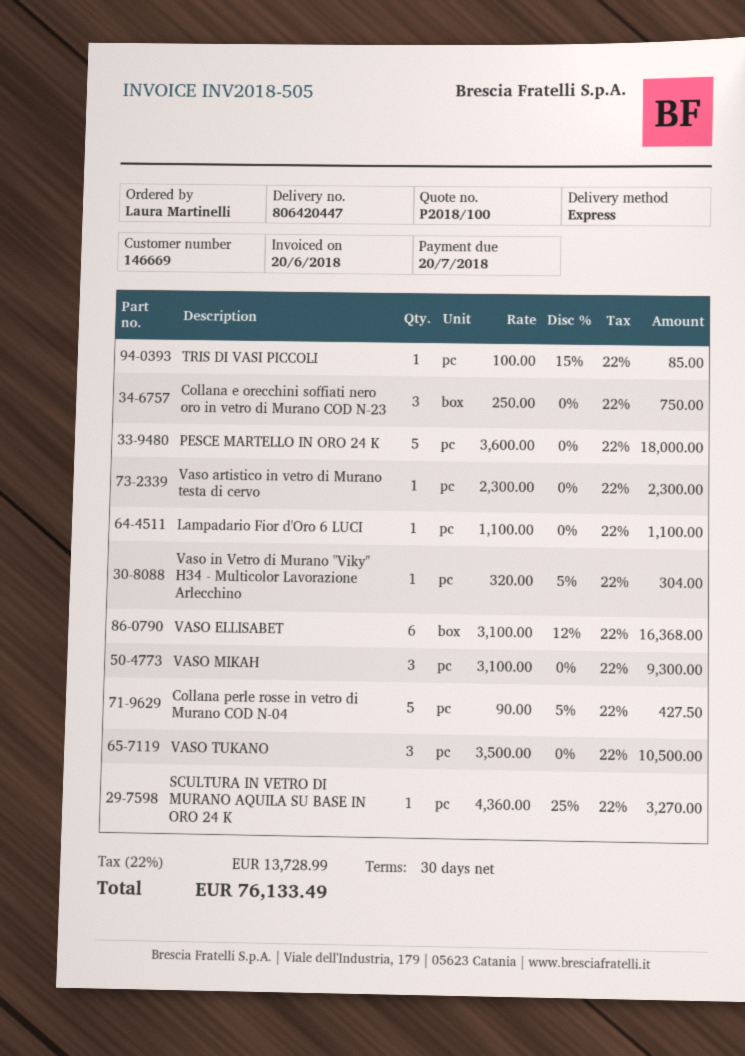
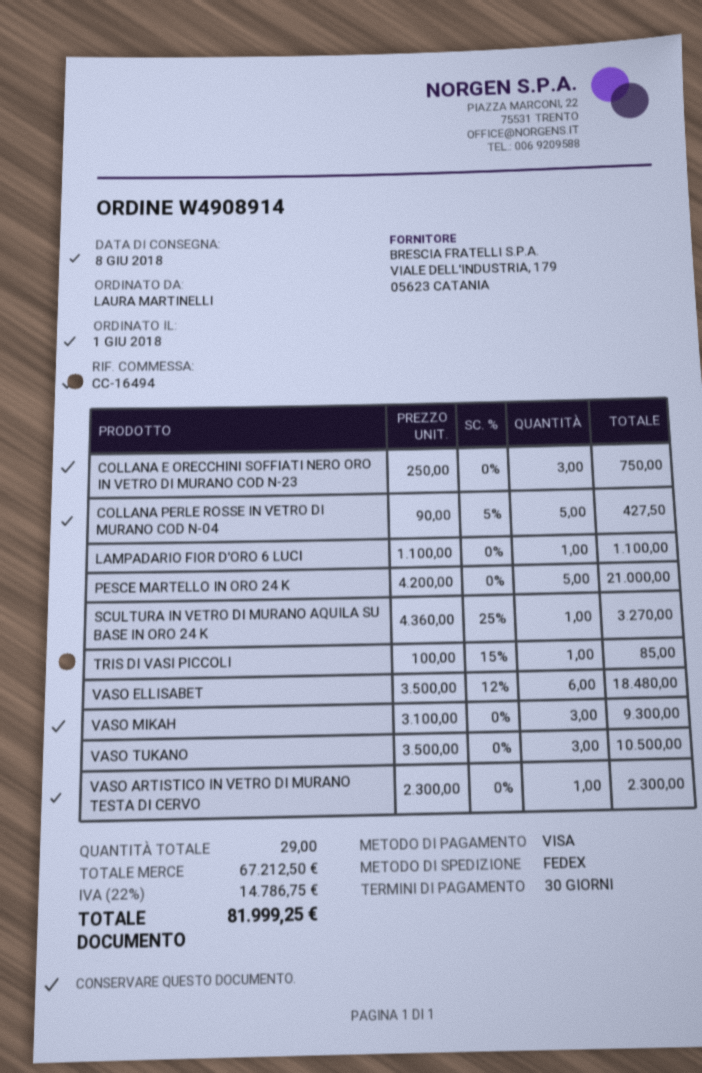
shipping method: express -> FedEx
PESCE MARTELLO IN ORO 24 K: 5 x 3600.00 = 18000.00 -> 5 x 4200.00 = 21000.00
Vaso in Vetro di Murano "Viky" H34 - Multicolor Lavorazione Arlecchino: 1 x 320.00 - 5% = 304.00 -> none
VASO ELLISABET: 6 x 3100.00 - 12% = 16368.00 -> 6 x 3500.00 - 12% = 18480.00
tax: 22% = 13728.99 -> 22% = 14786.75
total: 76133.49 -> 81999.25

